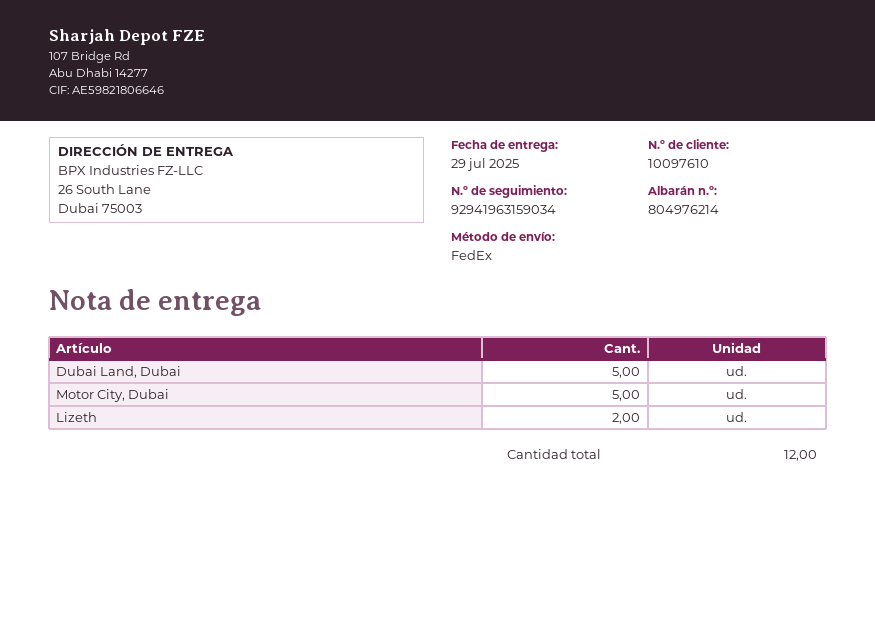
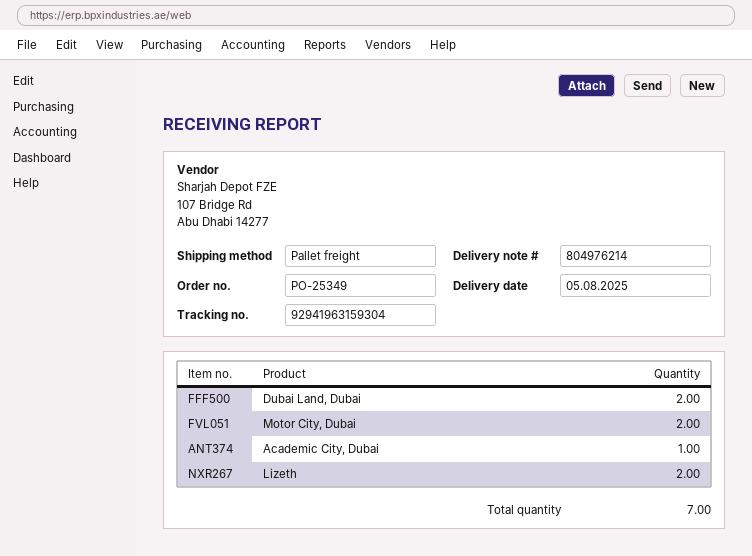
delivery date: 2025-07-29 -> 2025-08-05
shipping method: FedEx -> pallet freight
tracking number: 92941963159034 -> 92941963159304
Dubai Land, Dubai: 5 -> 2
Motor City, Dubai: 5 -> 2
Academic City, Dubai: none -> 1
total quantity: 12 -> 7

